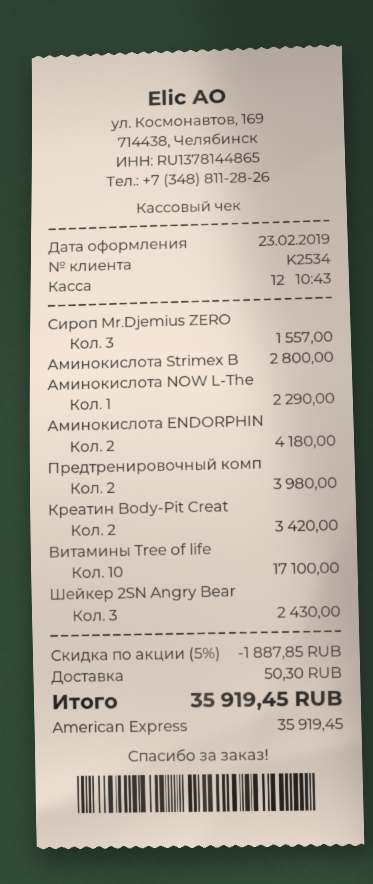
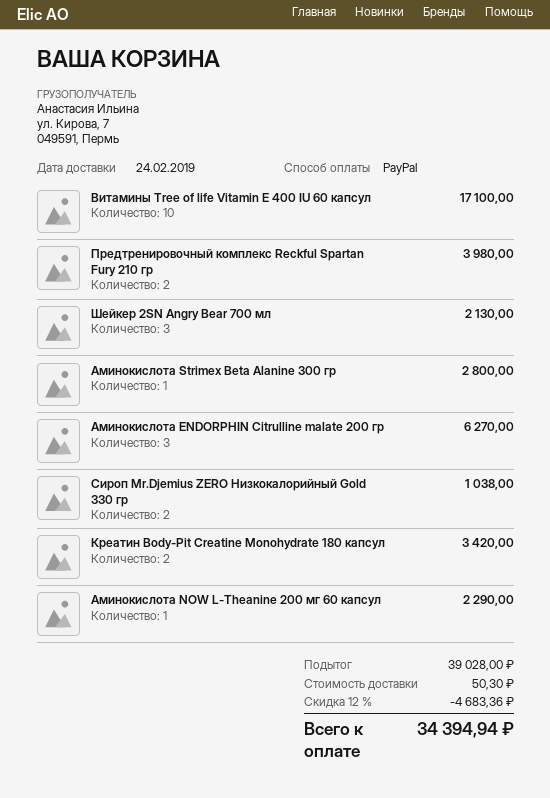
payment method: American Express -> PayPal
Сироп Mr.Djemius ZERO: 3 for 1557.00 -> 2 for 1038.00
Аминокислота ENDORPHIN: 2 for 4180.00 -> 3 for 6270.00
Шейкер 2SN Angry Bear: 3 for 2430.00 -> 3 for 2130.00
discount: 5% = 1887.85 -> 12% = 4683.36
total: 35919.45 -> 34394.94

